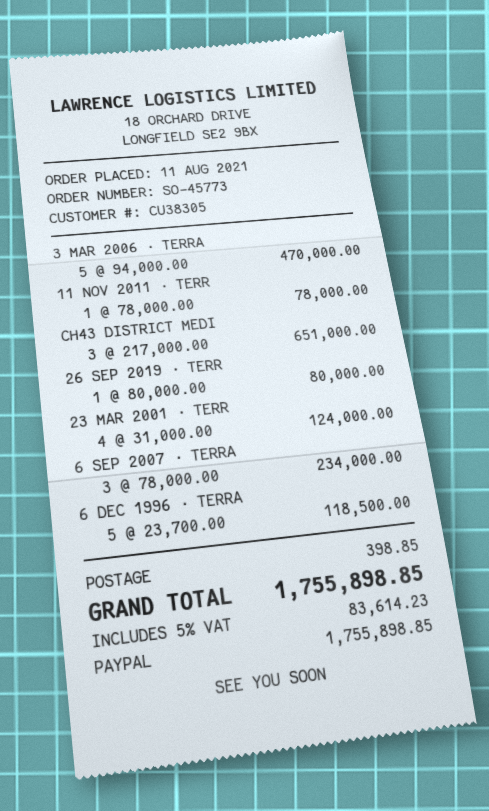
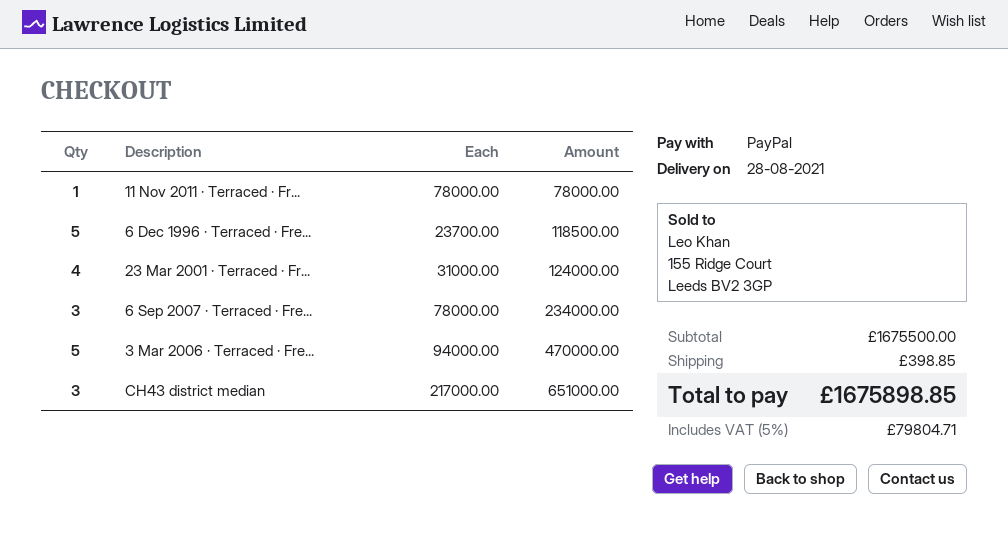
26 SEP 2019 · TERR: 1 x 80000.00 = 80000.00 -> none
tax: 5% = 83614.23 -> 5% = 79804.71
total: 1755898.85 -> 1675898.85

